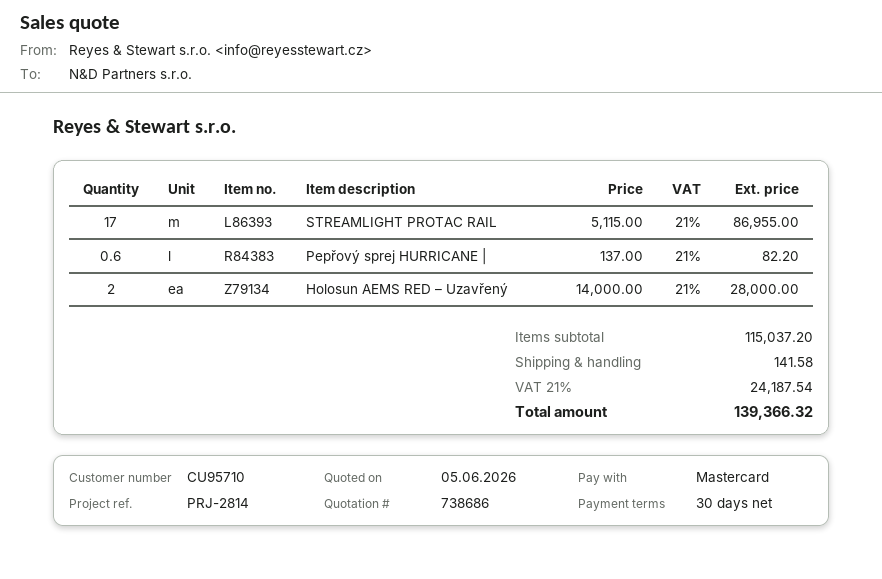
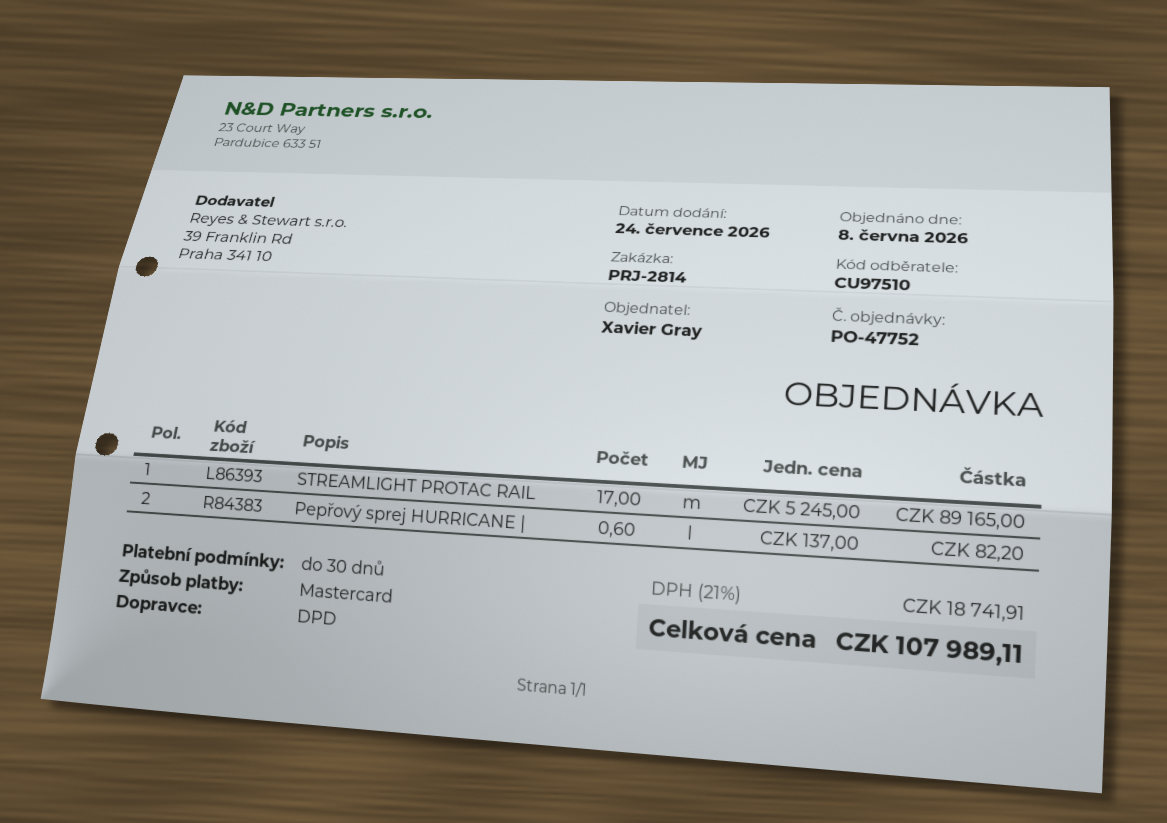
customer number: CU95710 -> CU97510
STREAMLIGHT PROTAC RAIL: 17 x 5115.00 = 86955.00 -> 17 x 5245.00 = 89165.00
Holosun AEMS RED – Uzavřený: 2 x 14000.00 = 28000.00 -> none
shipping: 141.58 -> none
tax: 21% = 24187.54 -> 21% = 18741.91
total: 139366.32 -> 107989.11

